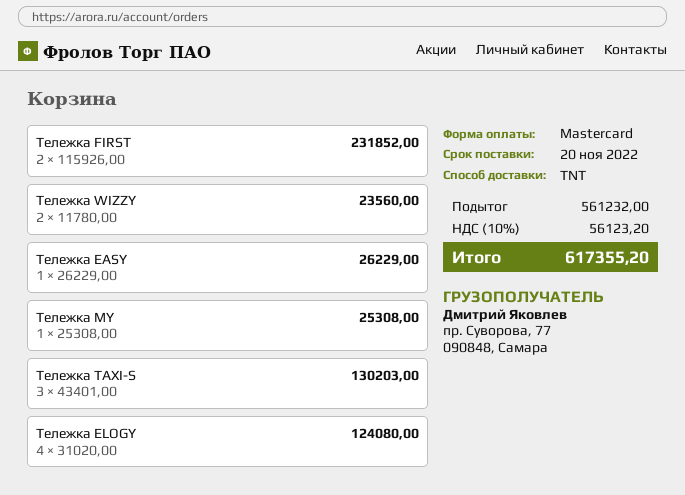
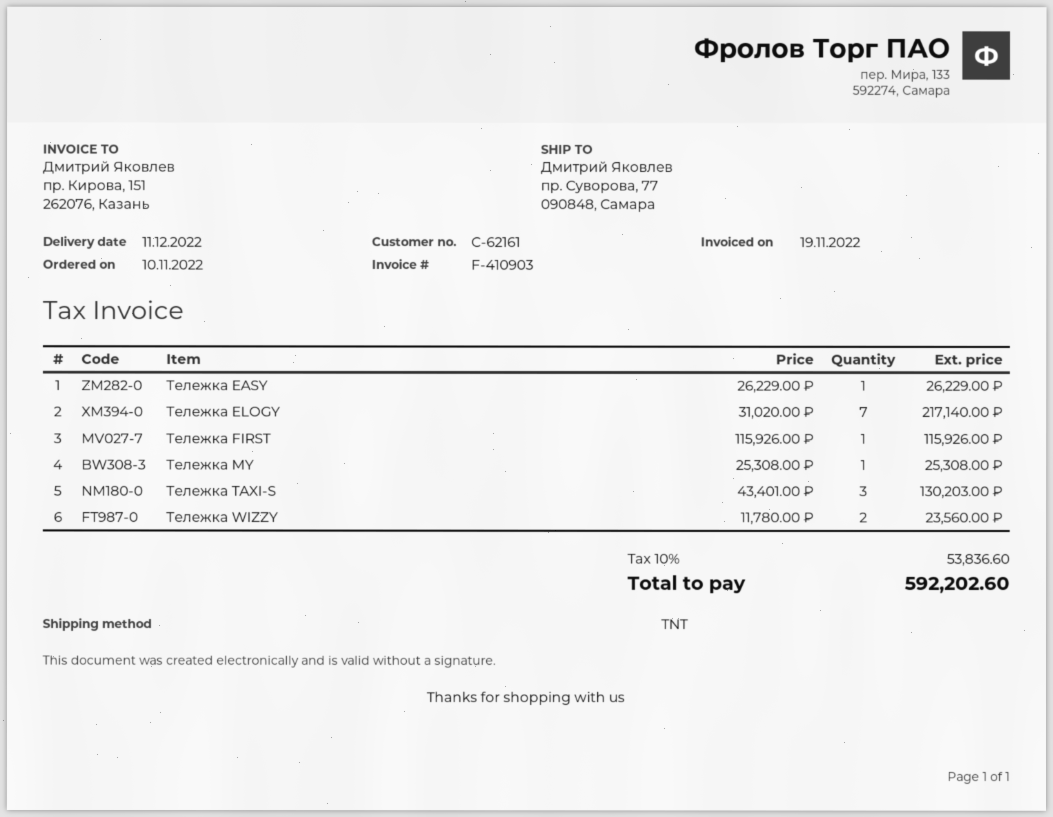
delivery date: 2022-11-20 -> 2022-12-11
Тележка FIRST: 2 x 115926.00 = 231852.00 -> 1 x 115926.00 = 115926.00
Тележка ELOGY: 4 x 31020.00 = 124080.00 -> 7 x 31020.00 = 217140.00
tax: 10% = 56123.20 -> 10% = 53836.60
total: 617355.20 -> 592202.60

